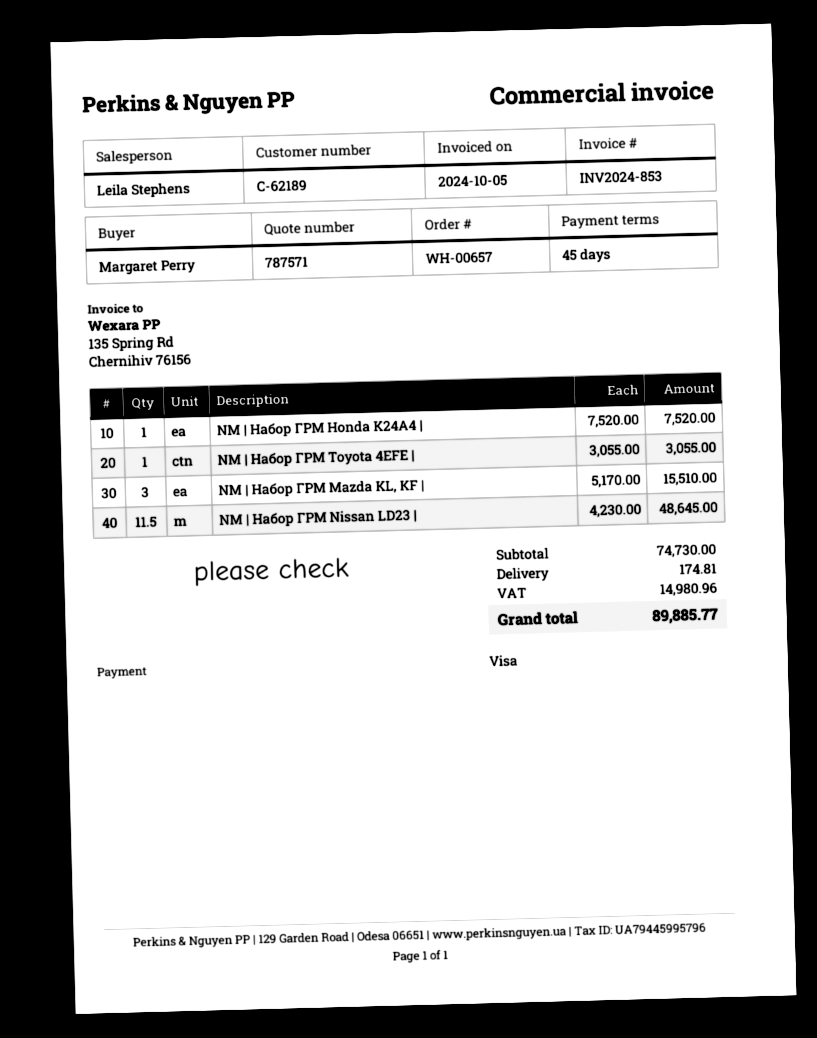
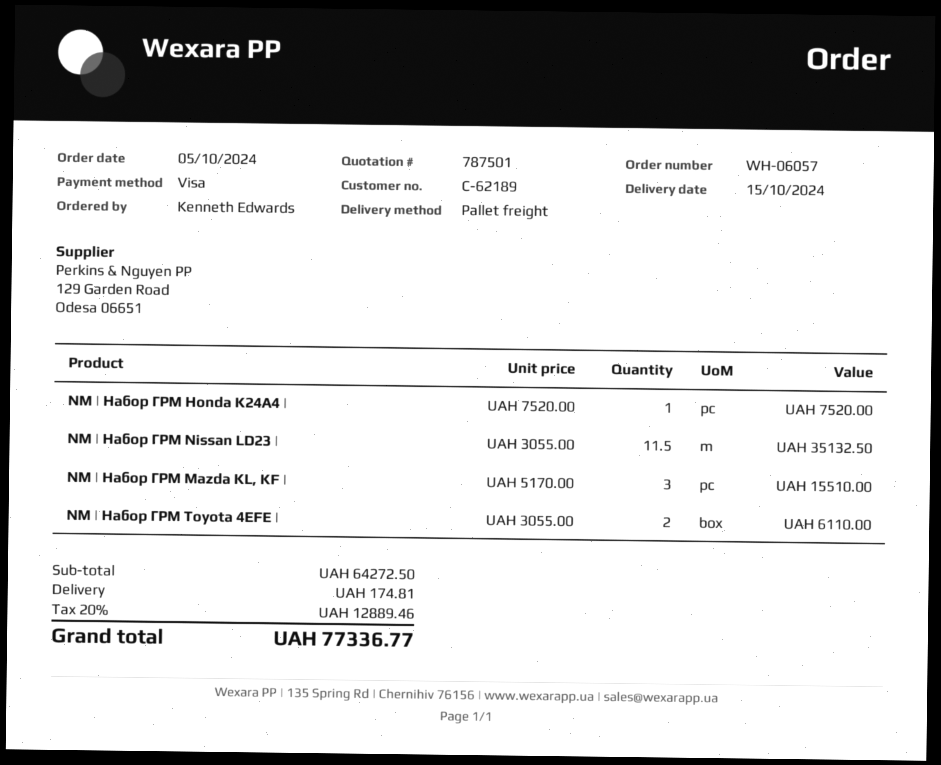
quote number: 787571 -> 787501
order number: WH-00657 -> WH-06057
ordered by: Margaret Perry -> Kenneth Edwards
NM | Набор ГРМ Toyota 4EFE |: 1 x 3055.00 = 3055.00 -> 2 x 3055.00 = 6110.00
NM | Набор ГРМ Nissan LD23 |: 11.5 x 4230.00 = 48645.00 -> 11.5 x 3055.00 = 35132.50
subtotal: 74730.00 -> 64272.50
tax: 14980.96 -> 12889.46
total: 89885.77 -> 77336.77

